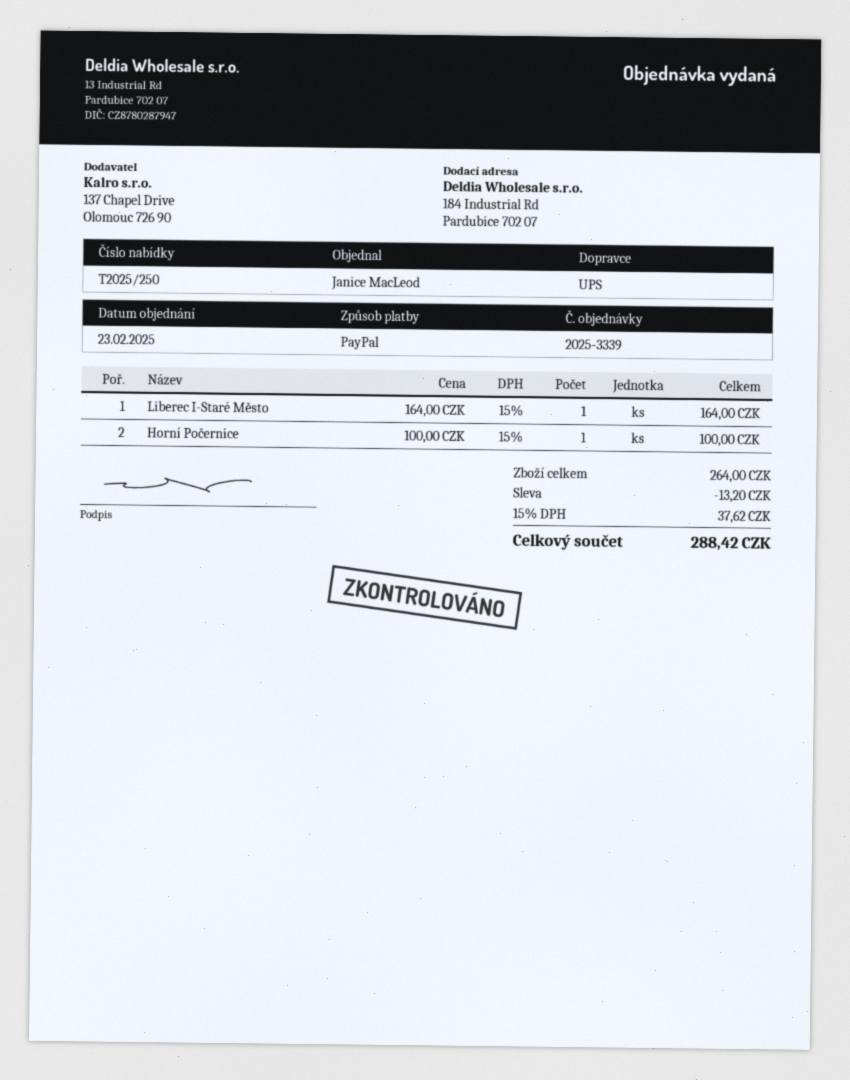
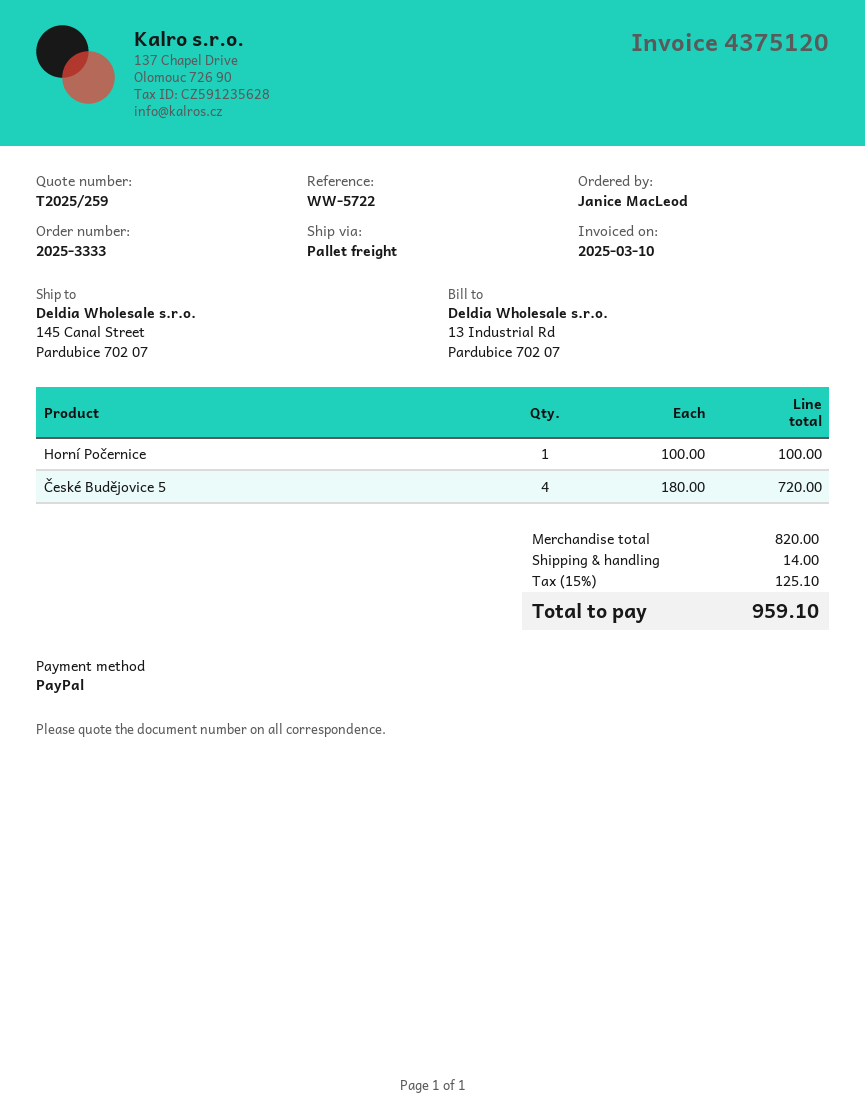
quote number: T2025/250 -> T2025/259
order number: 2025-3339 -> 2025-3333
shipping method: UPS -> pallet freight
ship to: 184 Industrial Rd, Pardubice 702 07 -> 145 Canal Street, Pardubice 702 07
Liberec I-Staré Město: 1 x 164.00 = 164.00 -> none
České Budějovice 5: none -> 4 x 180.00 = 720.00
subtotal: 264.00 -> 820.00
discount: 13.20 -> none
shipping: none -> 14.00
tax: 15% = 37.62 -> 15% = 125.10
total: 288.42 -> 959.10

